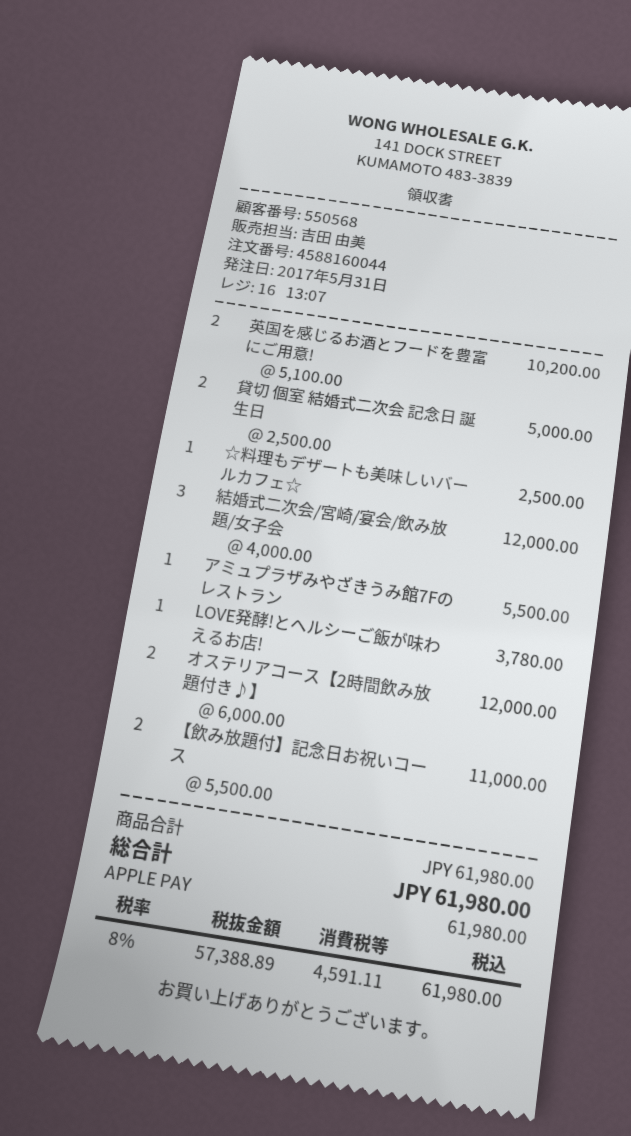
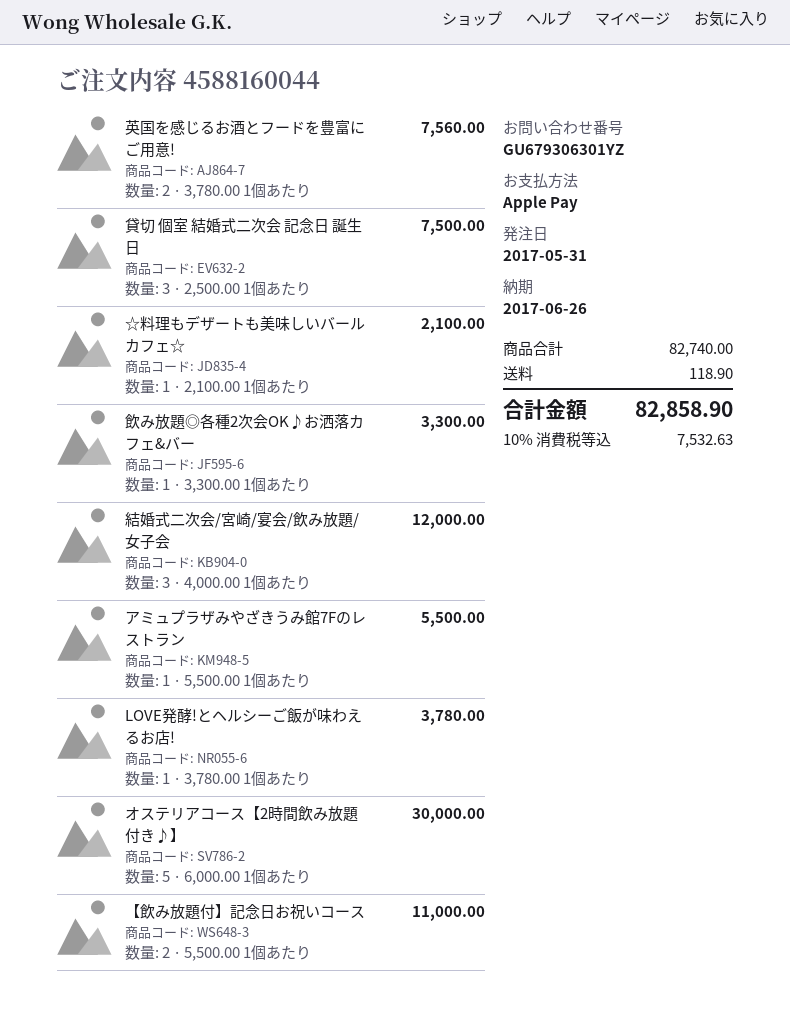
英国を感じるお酒とフードを豊富にご用意!: 2 x 5100.00 = 10200.00 -> 2 x 3780.00 = 7560.00
貸切 個室 結婚式二次会 記念日 誕生日: 2 x 2500.00 = 5000.00 -> 3 x 2500.00 = 7500.00
☆料理もデザートも美味しいバールカフェ☆: 1 x 2500.00 = 2500.00 -> 1 x 2100.00 = 2100.00
オステリアコース【2時間飲み放題付き♪】: 2 x 6000.00 = 12000.00 -> 5 x 6000.00 = 30000.00
飲み放題◎各種2次会OK♪お洒落カフェ&バー: none -> 1 x 3300.00 = 3300.00
subtotal: 61980.00 -> 82740.00
shipping: none -> 118.90
tax: 8% = 4591.11 -> 10% = 7532.63
total: 61980.00 -> 82858.90

